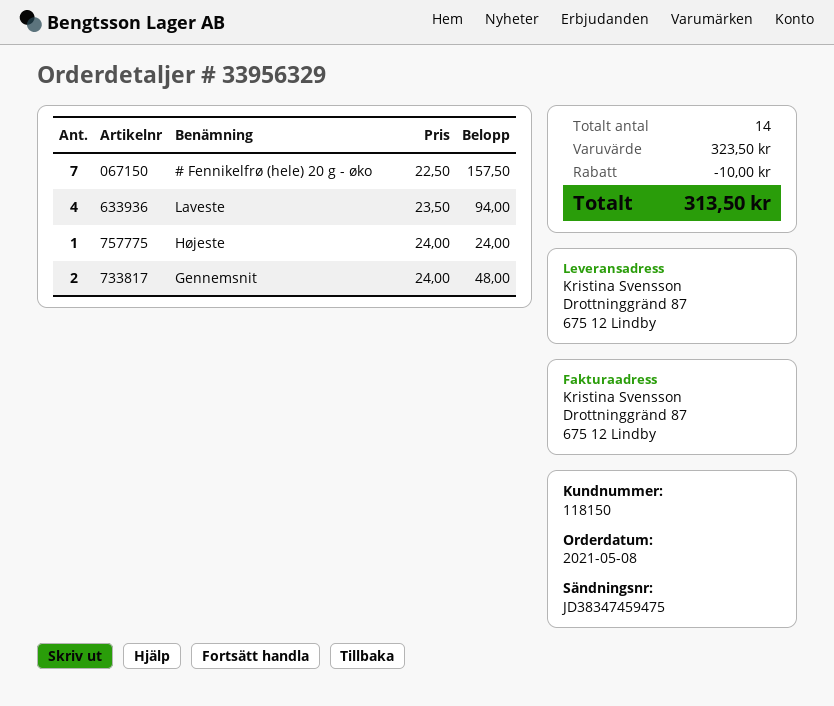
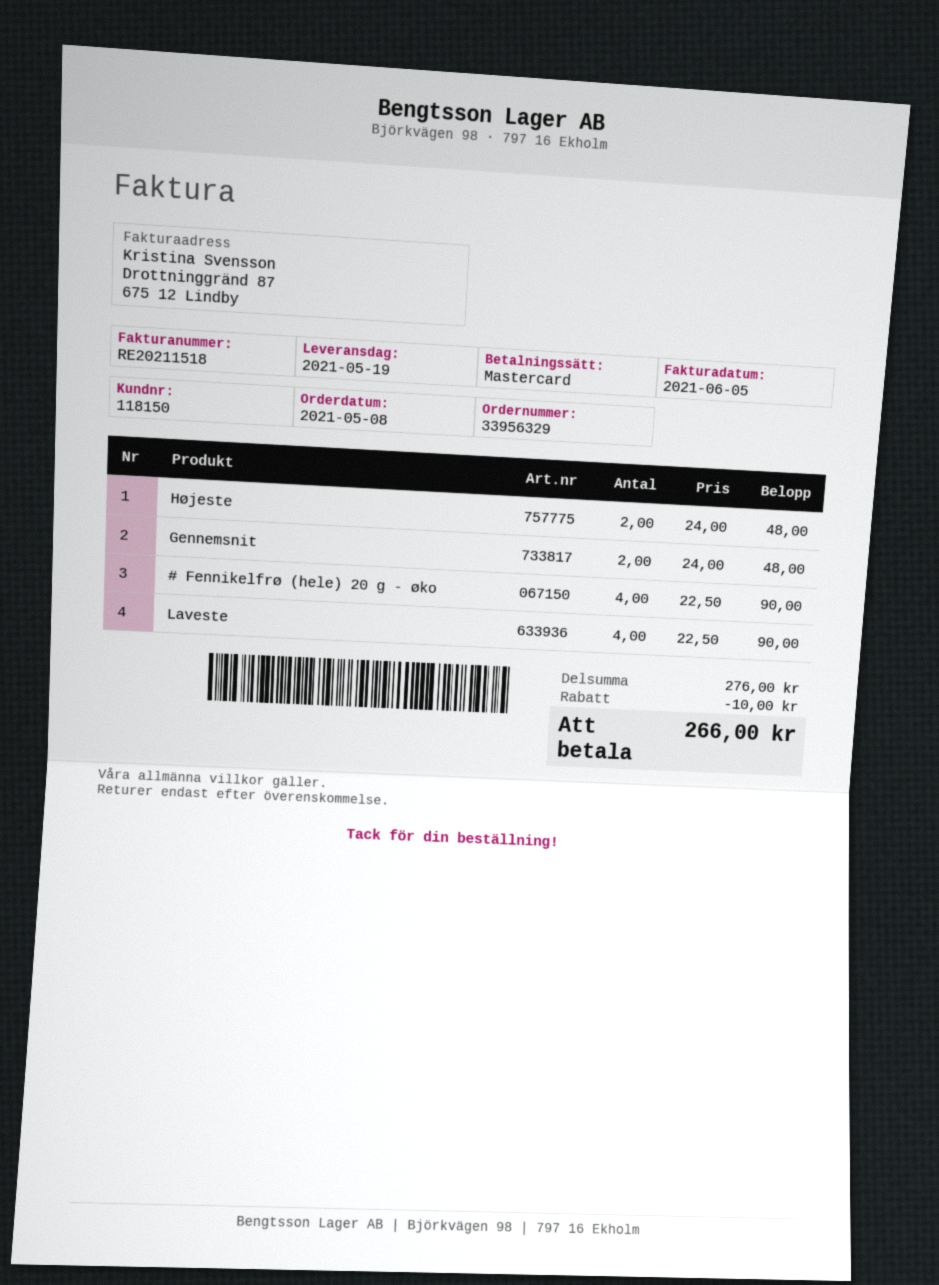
# Fennikelfrø (hele) 20 g - øko: 7 x 22.50 = 157.50 -> 4 x 22.50 = 90.00
Laveste: 4 x 23.50 = 94.00 -> 4 x 22.50 = 90.00
Højeste: 1 x 24.00 = 24.00 -> 2 x 24.00 = 48.00
subtotal: 323.50 -> 276.00
total: 313.50 -> 266.00

